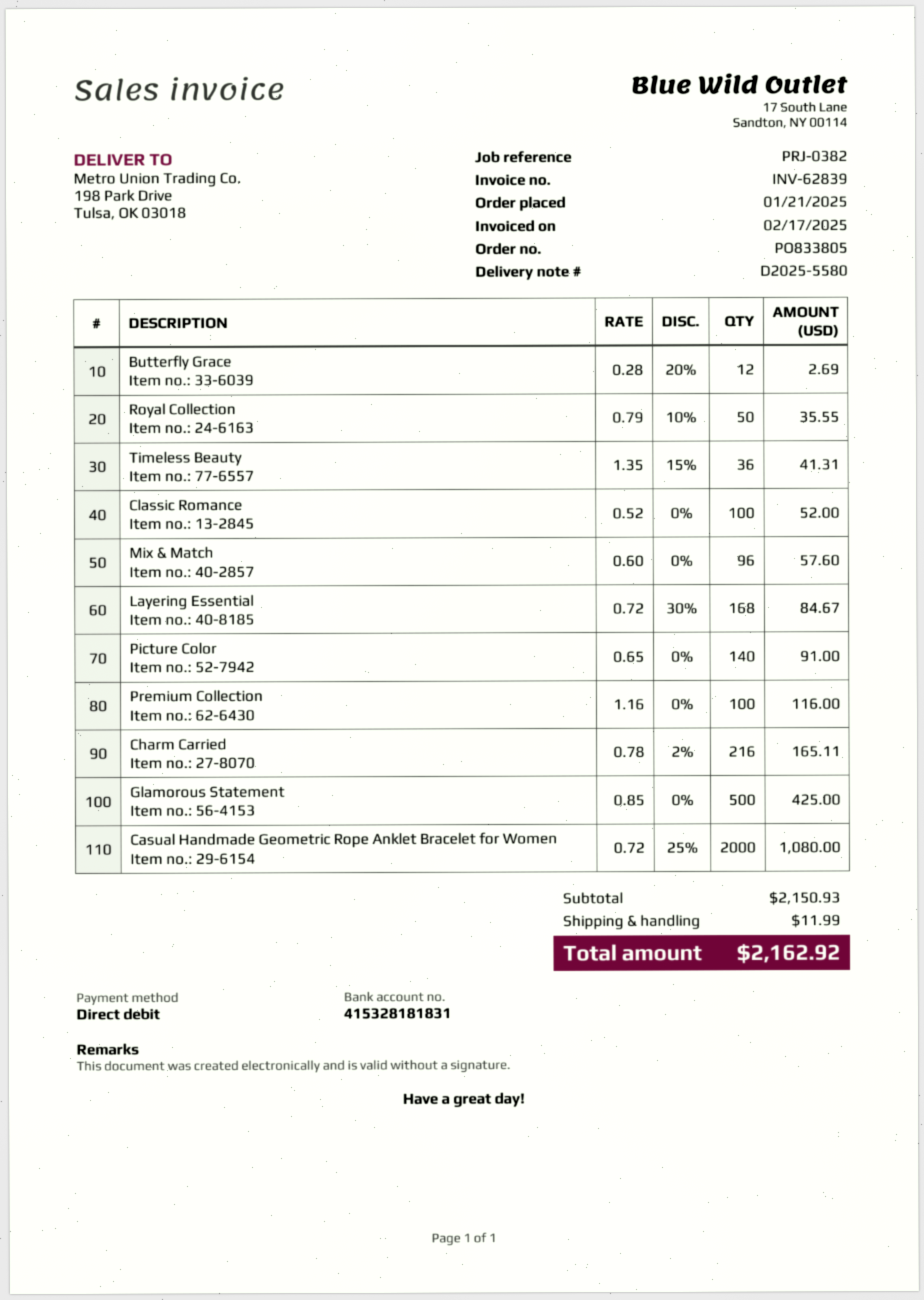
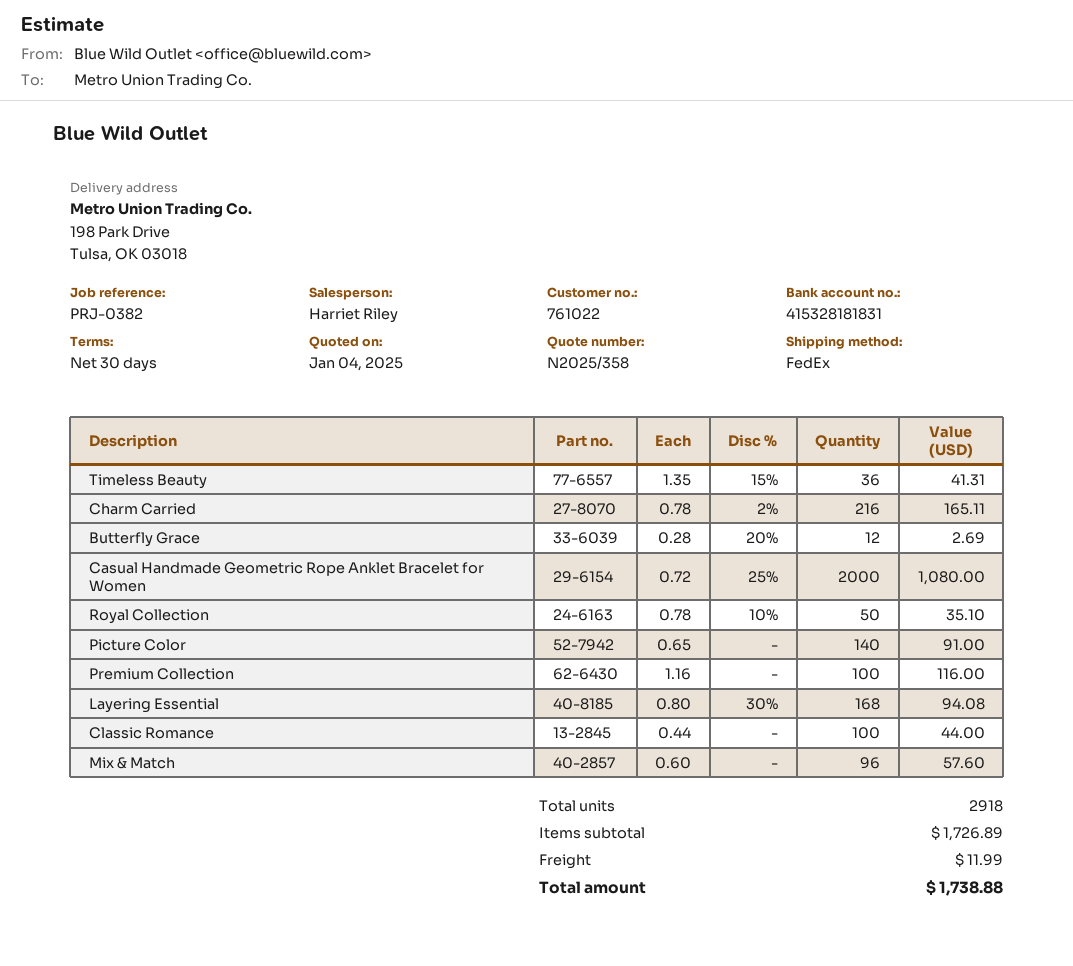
Royal Collection: 50 x 0.79 - 10% = 35.55 -> 50 x 0.78 - 10% = 35.10
Classic Romance: 100 x 0.52 = 52.00 -> 100 x 0.44 = 44.00
Layering Essential: 168 x 0.72 - 30% = 84.67 -> 168 x 0.80 - 30% = 94.08
Glamorous Statement: 500 x 0.85 = 425.00 -> none
subtotal: 2150.93 -> 1726.89
total: 2162.92 -> 1738.88

